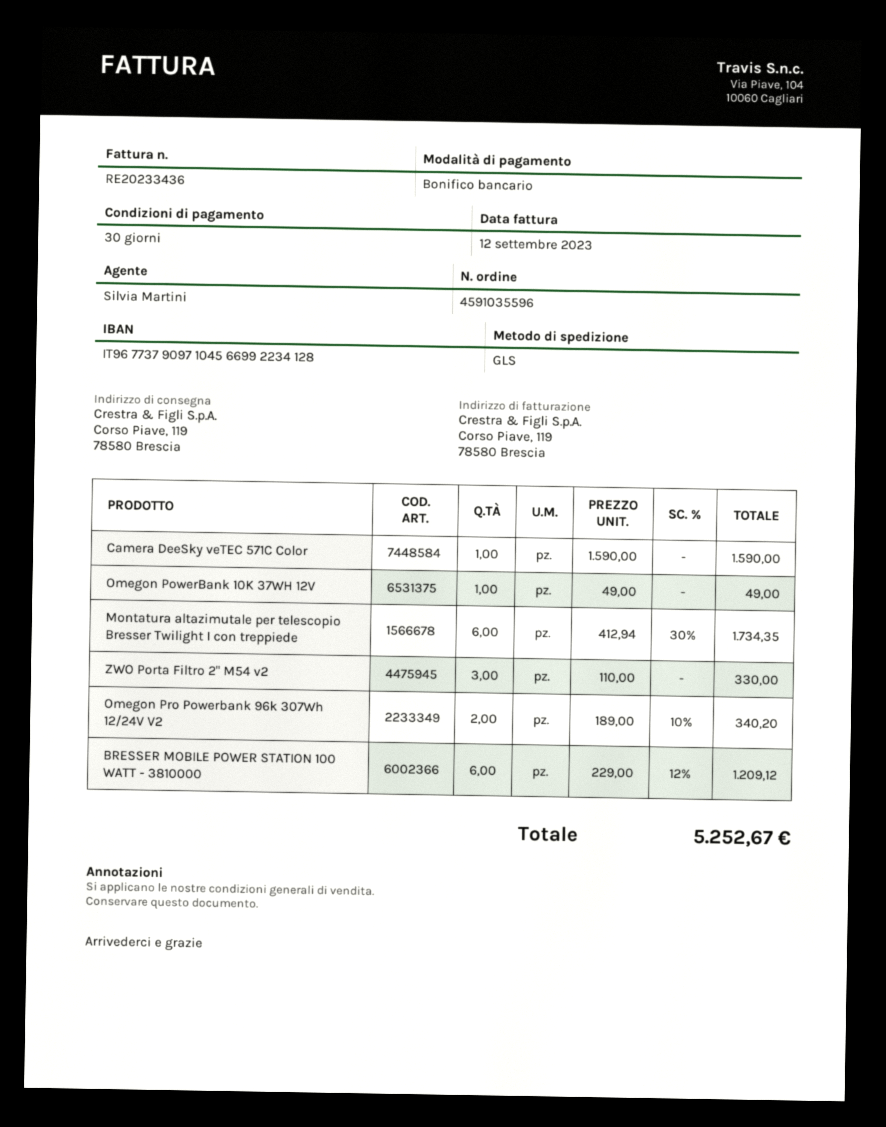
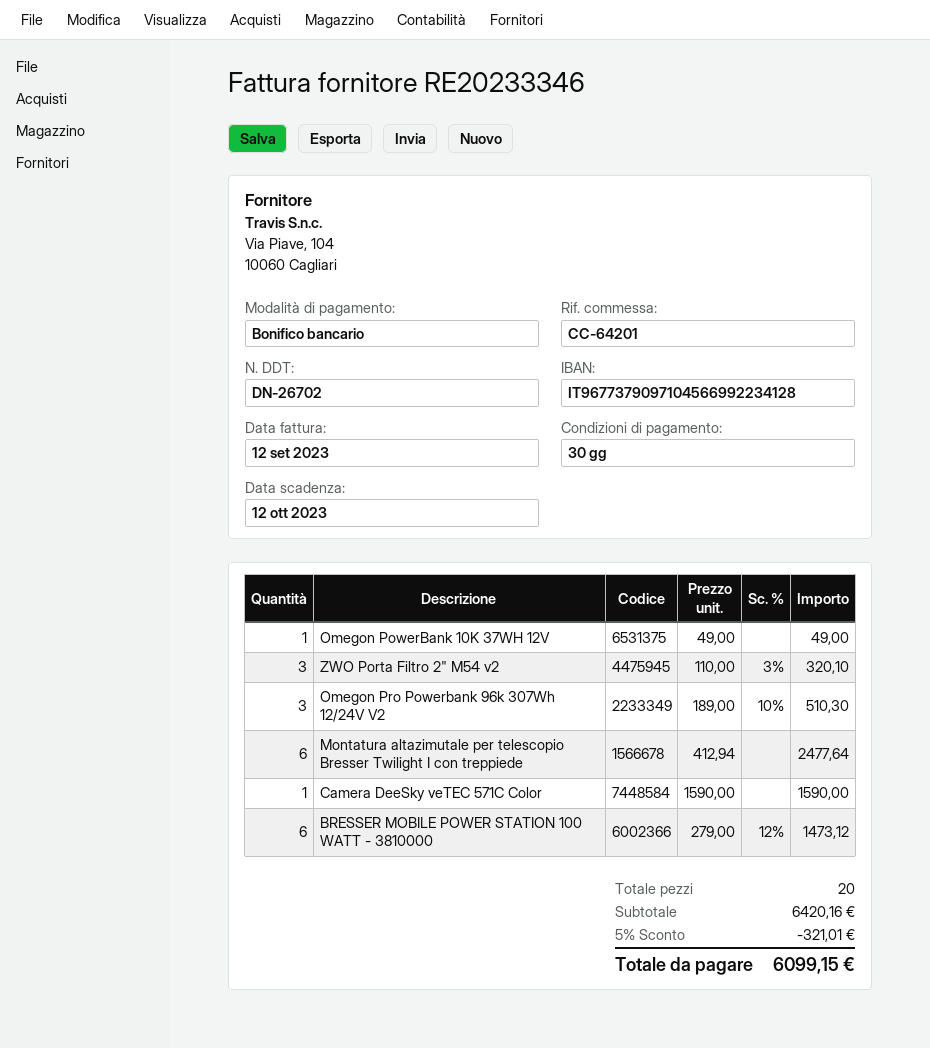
invoice number: RE20233436 -> RE20233346
Montatura altazimutale per telescopio Bresser Twilight I con treppiede: 6 x 412.94 - 30% = 1734.35 -> 6 x 412.94 = 2477.64
ZWO Porta Filtro 2" M54 v2: 3 x 110.00 = 330.00 -> 3 x 110.00 - 3% = 320.10
Omegon Pro Powerbank 96k 307Wh 12/24V V2: 2 x 189.00 - 10% = 340.20 -> 3 x 189.00 - 10% = 510.30
BRESSER MOBILE POWER STATION 100 WATT - 3810000: 6 x 229.00 - 12% = 1209.12 -> 6 x 279.00 - 12% = 1473.12
discount: none -> 5% = 321.01
total: 5252.67 -> 6099.15

